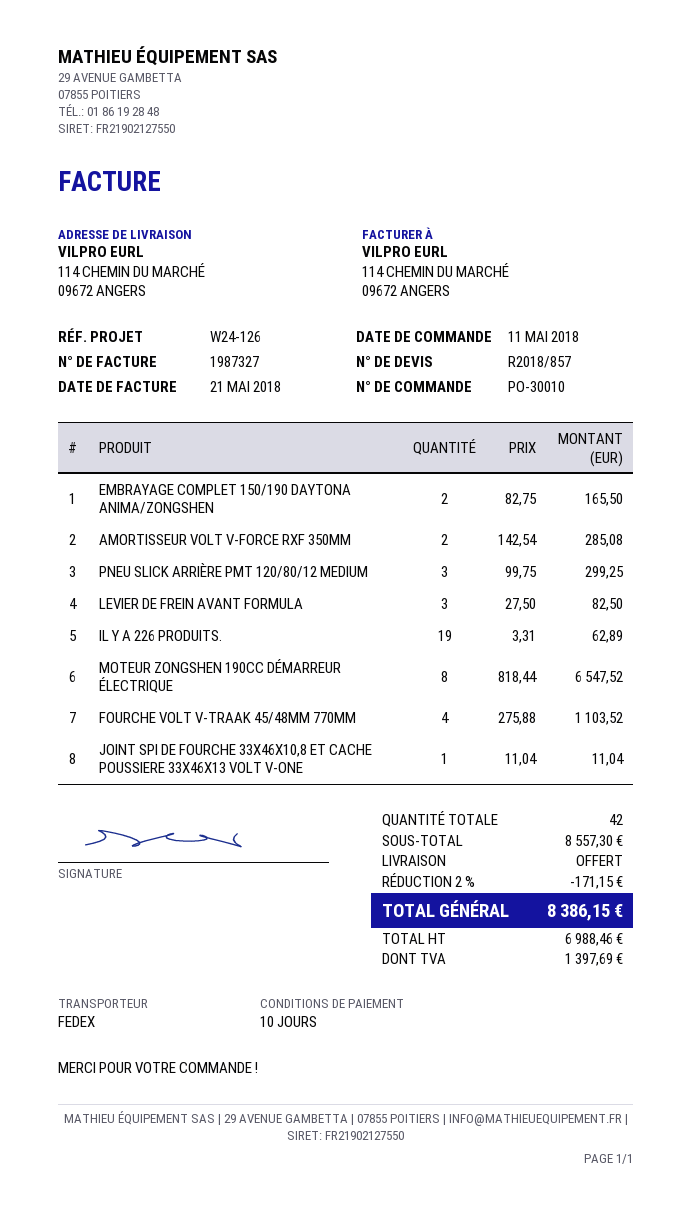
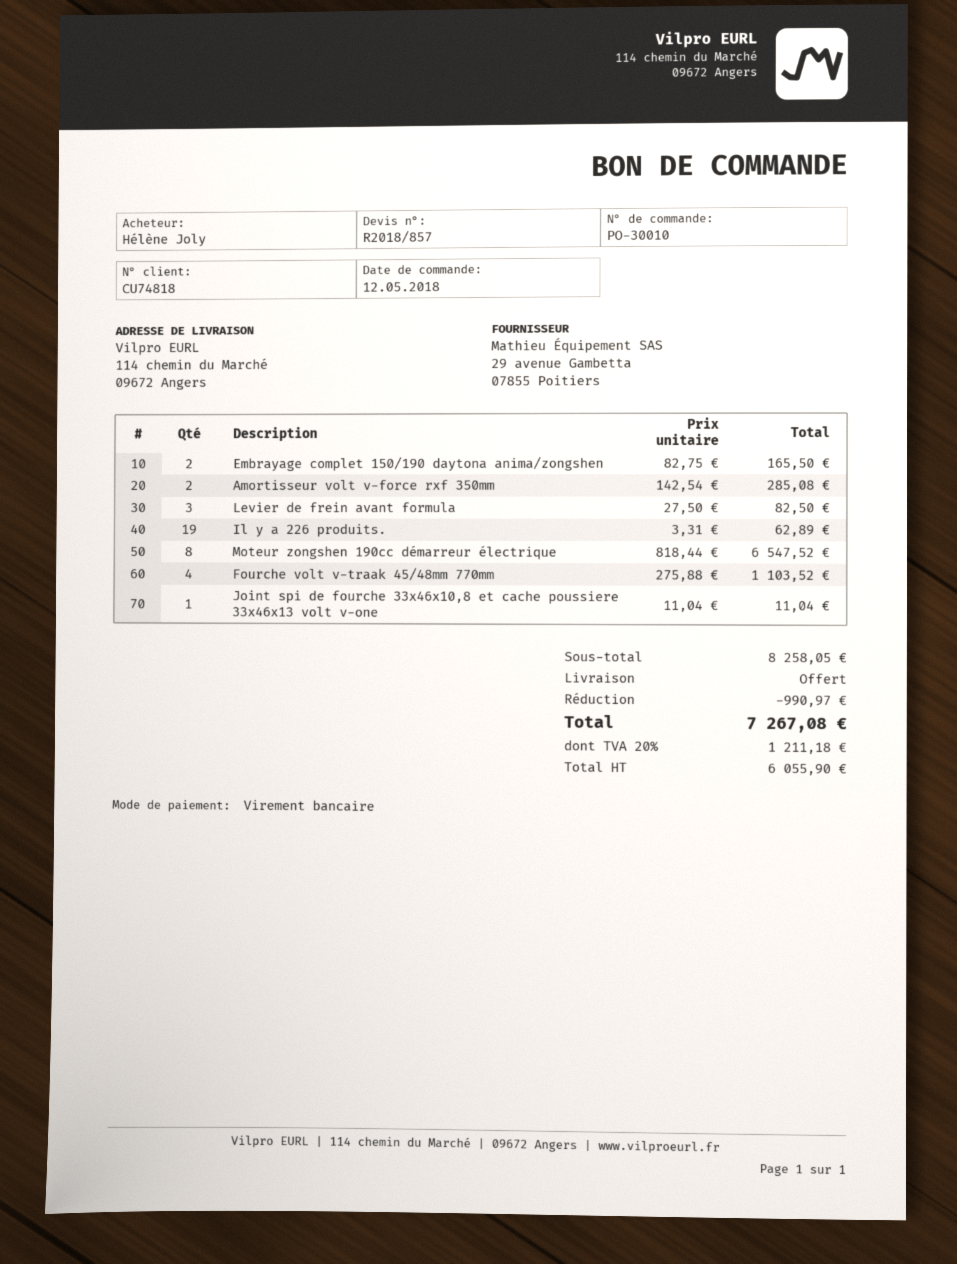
order date: 2018-05-11 -> 2018-05-12
PNEU SLICK ARRIÈRE PMT 120/80/12 MEDIUM: 3 x 99.75 = 299.25 -> none
subtotal: 8557.30 -> 8258.05
discount: 171.15 -> 990.97
net: 6988.46 -> 6055.90
tax: 1397.69 -> 1211.18
total: 8386.15 -> 7267.08

